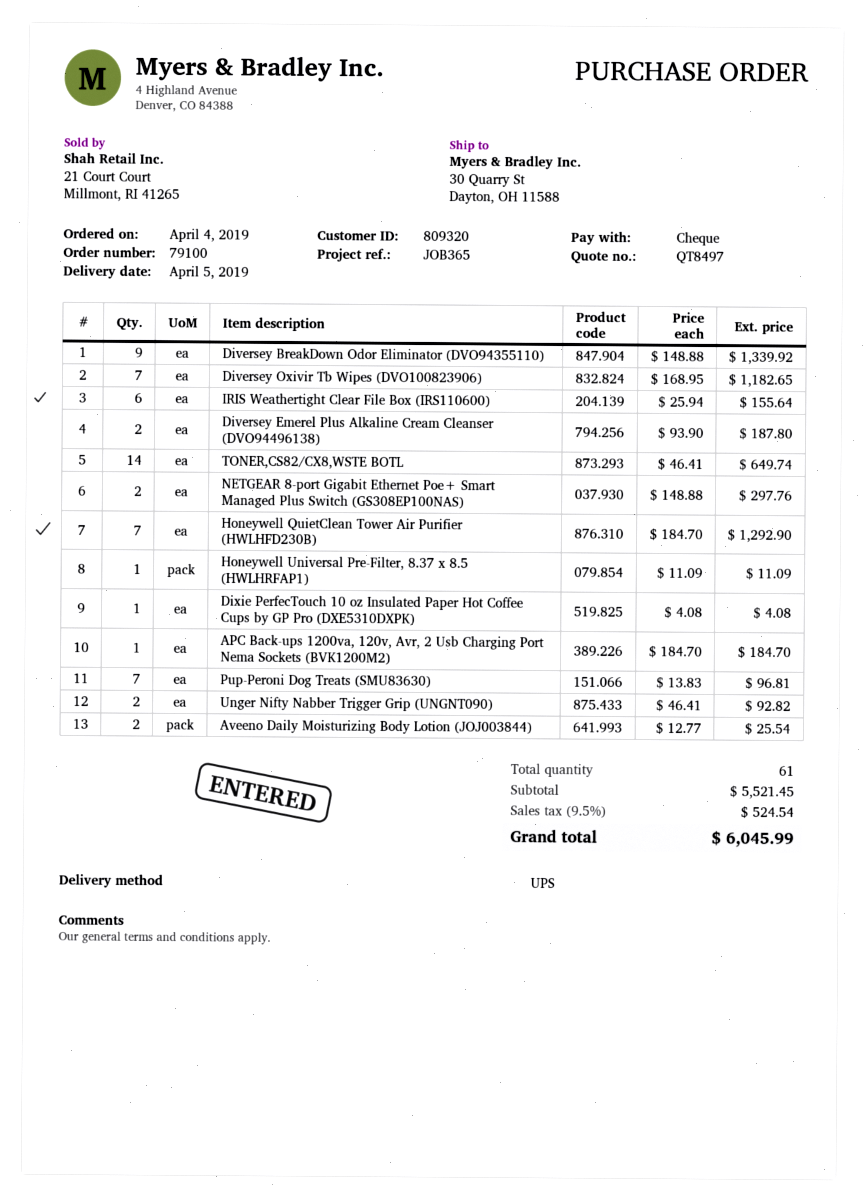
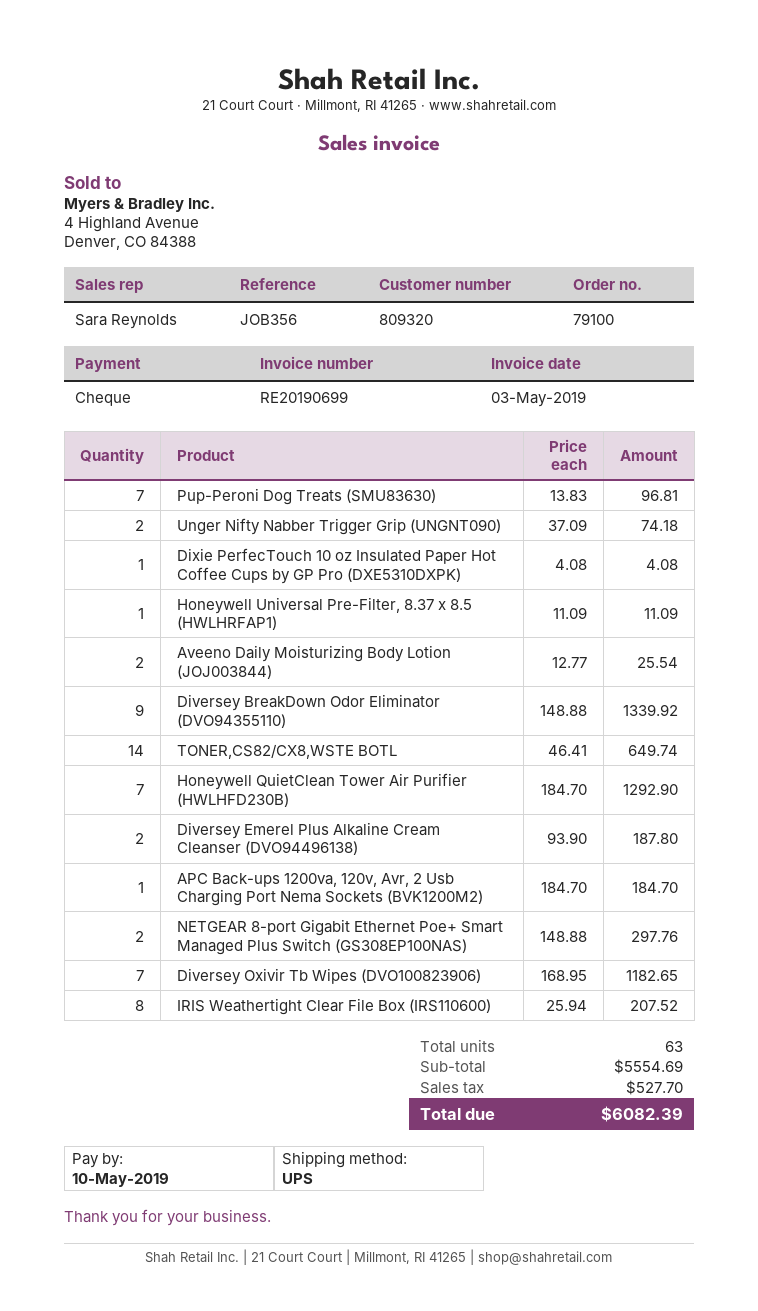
reference: JOB365 -> JOB356
IRIS Weathertight Clear File Box (IRS110600): 6 x 25.94 = 155.64 -> 8 x 25.94 = 207.52
Unger Nifty Nabber Trigger Grip (UNGNT090): 2 x 46.41 = 92.82 -> 2 x 37.09 = 74.18
total quantity: 61 -> 63
subtotal: 5521.45 -> 5554.69
tax: 524.54 -> 527.70
total: 6045.99 -> 6082.39

